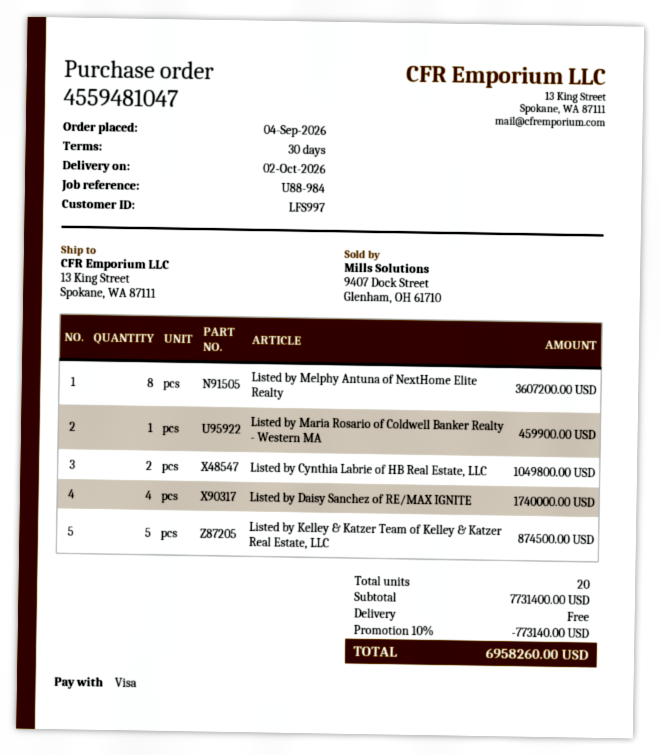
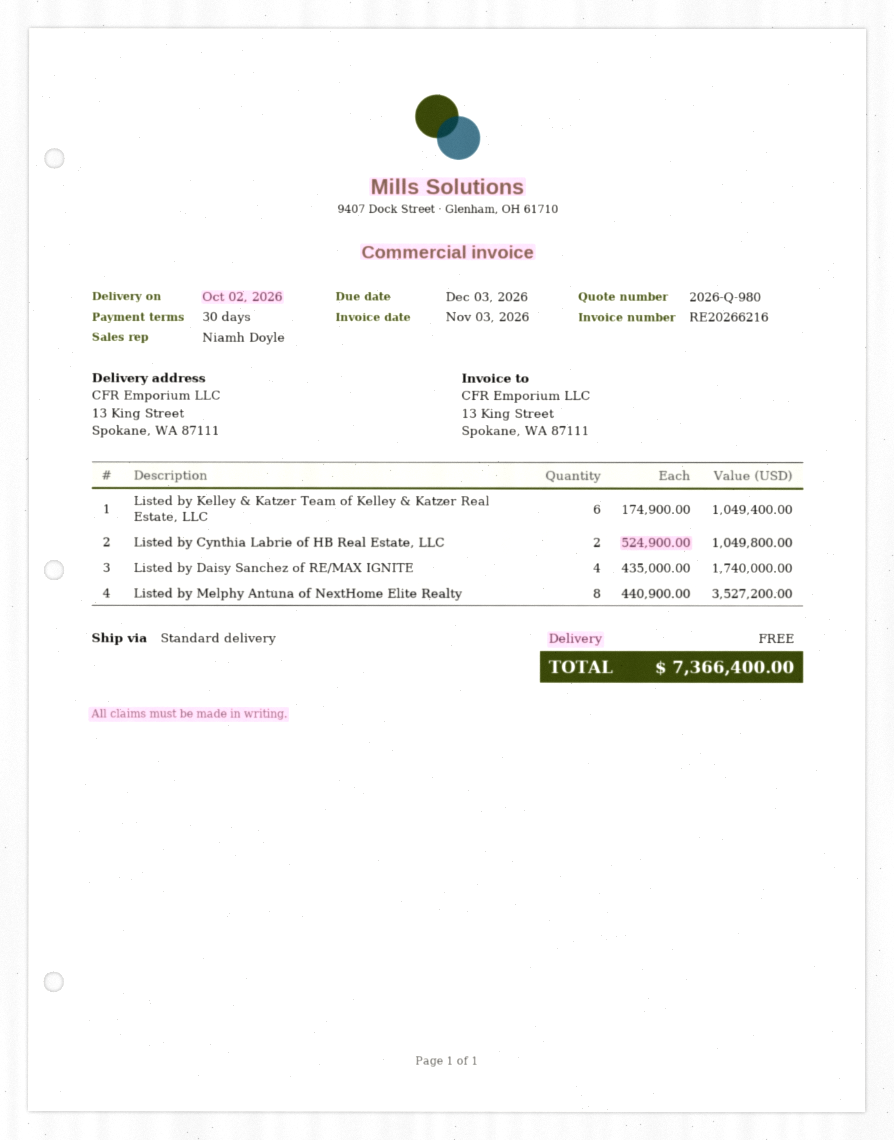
Listed by Melphy Antuna of NextHome Elite Realty: 8 for 3607200.00 -> 8 for 3527200.00
Listed by Maria Rosario of Coldwell Banker Realty - Western MA: 1 for 459900.00 -> none
Listed by Kelley & Katzer Team of Kelley & Katzer Real Estate, LLC: 5 for 874500.00 -> 6 for 1049400.00
discount: 10% = 773140.00 -> none
total: 6958260.00 -> 7366400.00

